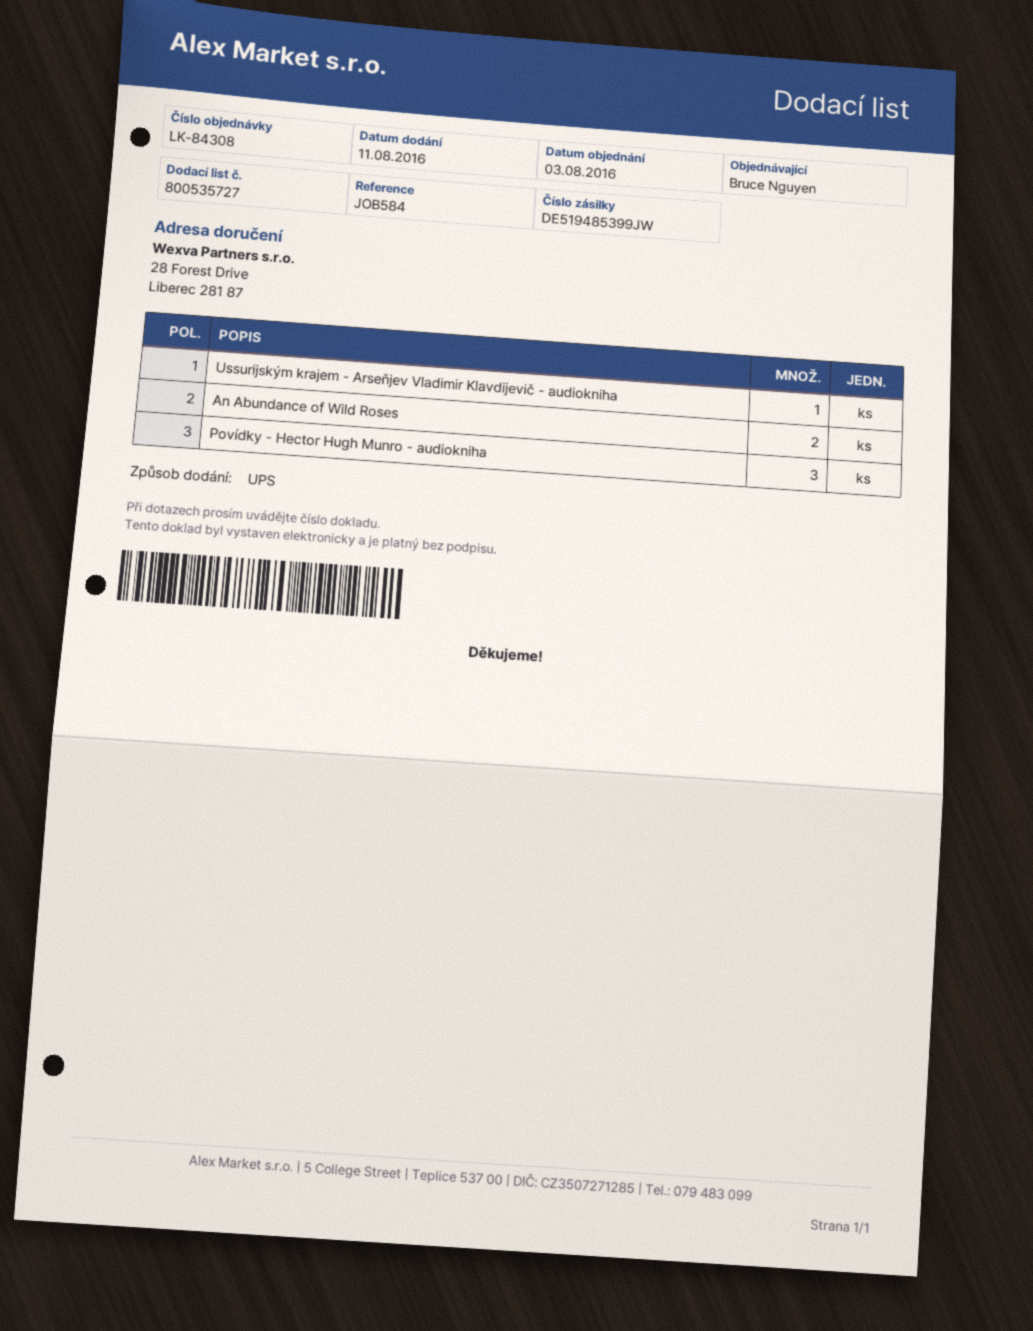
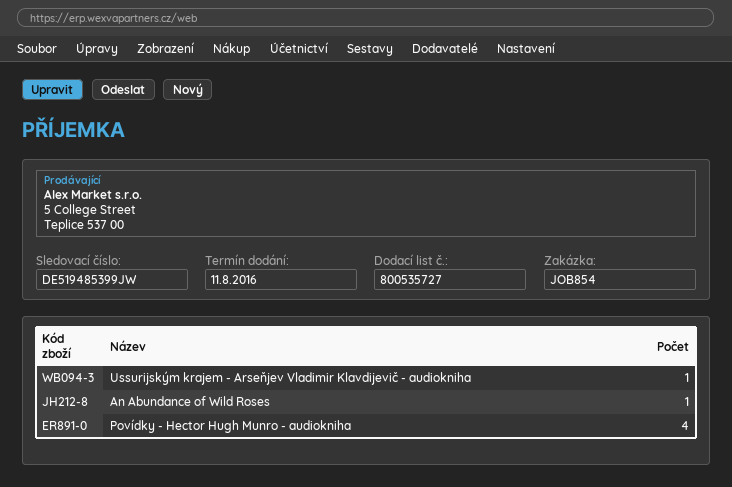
reference: JOB584 -> JOB854
An Abundance of Wild Roses: 2 -> 1
Povídky - Hector Hugh Munro - audiokniha: 3 -> 4

